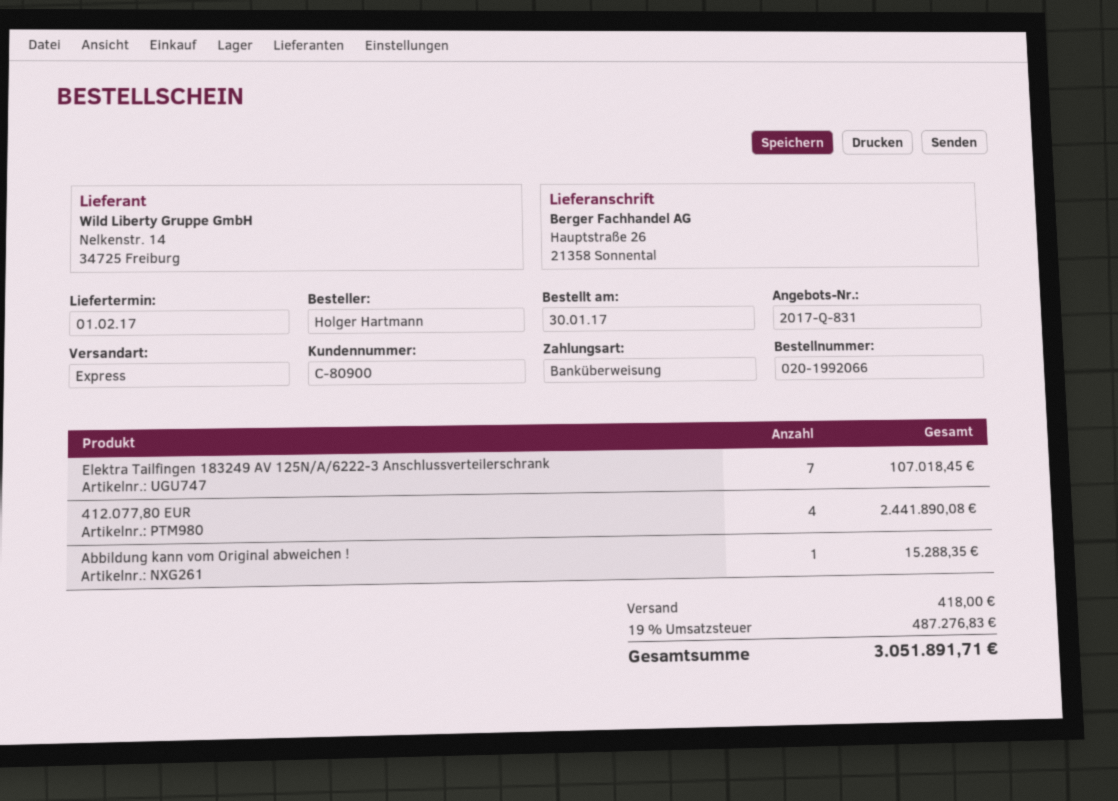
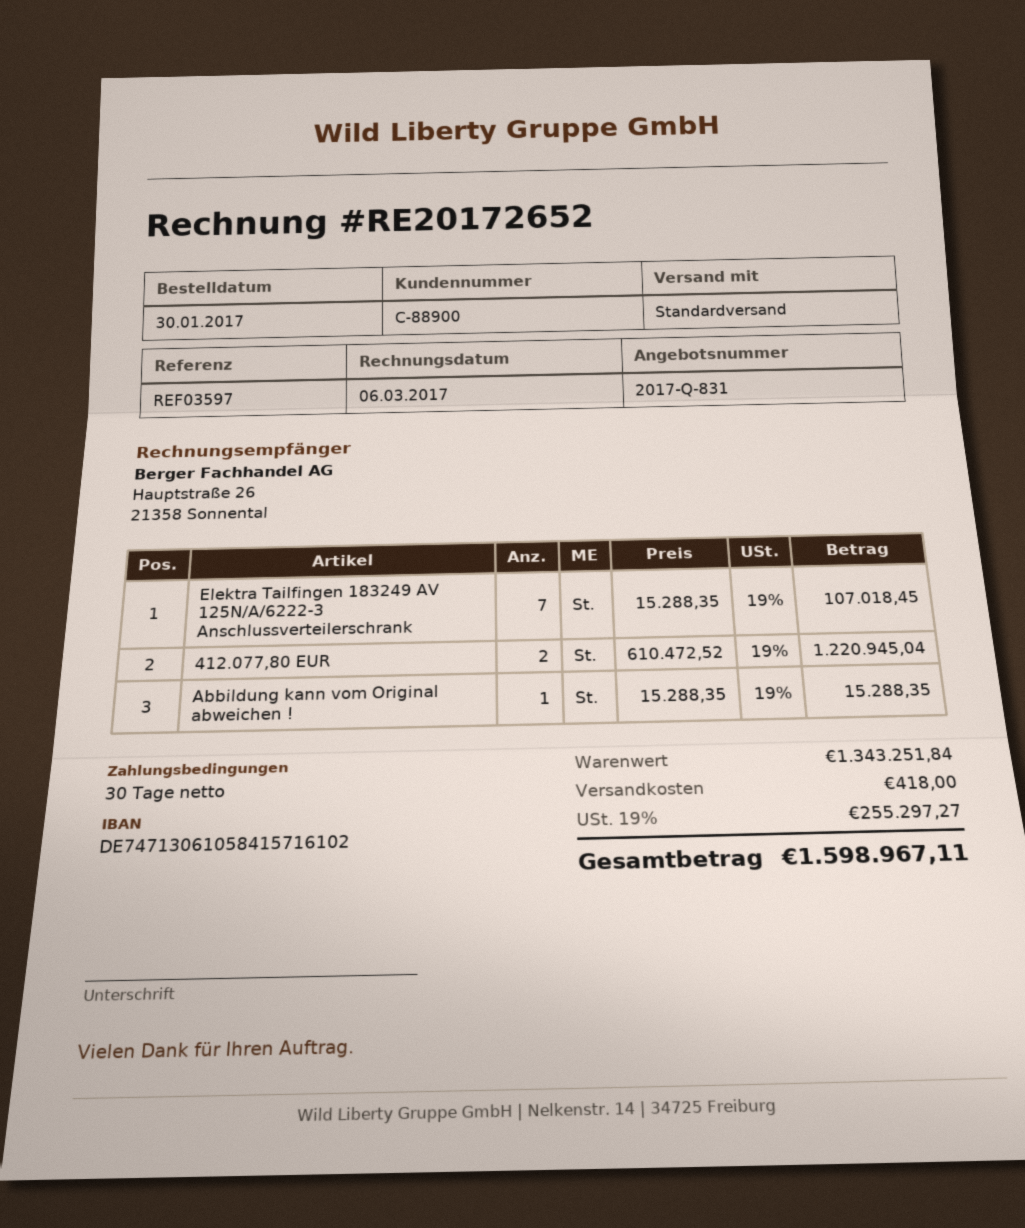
customer number: C-80900 -> C-88900
shipping method: express -> standard
412.077,80 EUR: 4 for 2441890.08 -> 2 for 1220945.04
tax: 19% = 487276.83 -> 19% = 255297.27
total: 3051891.71 -> 1598967.11

